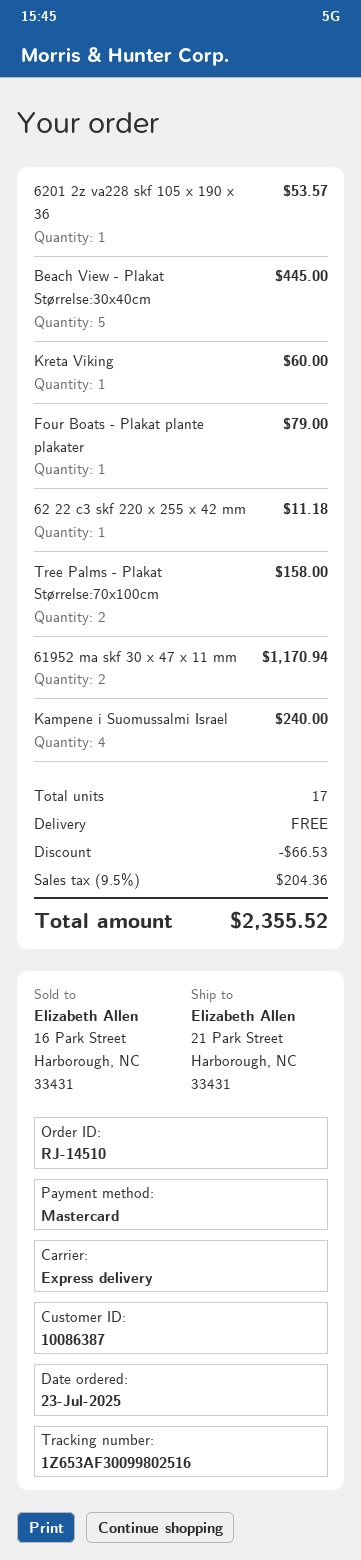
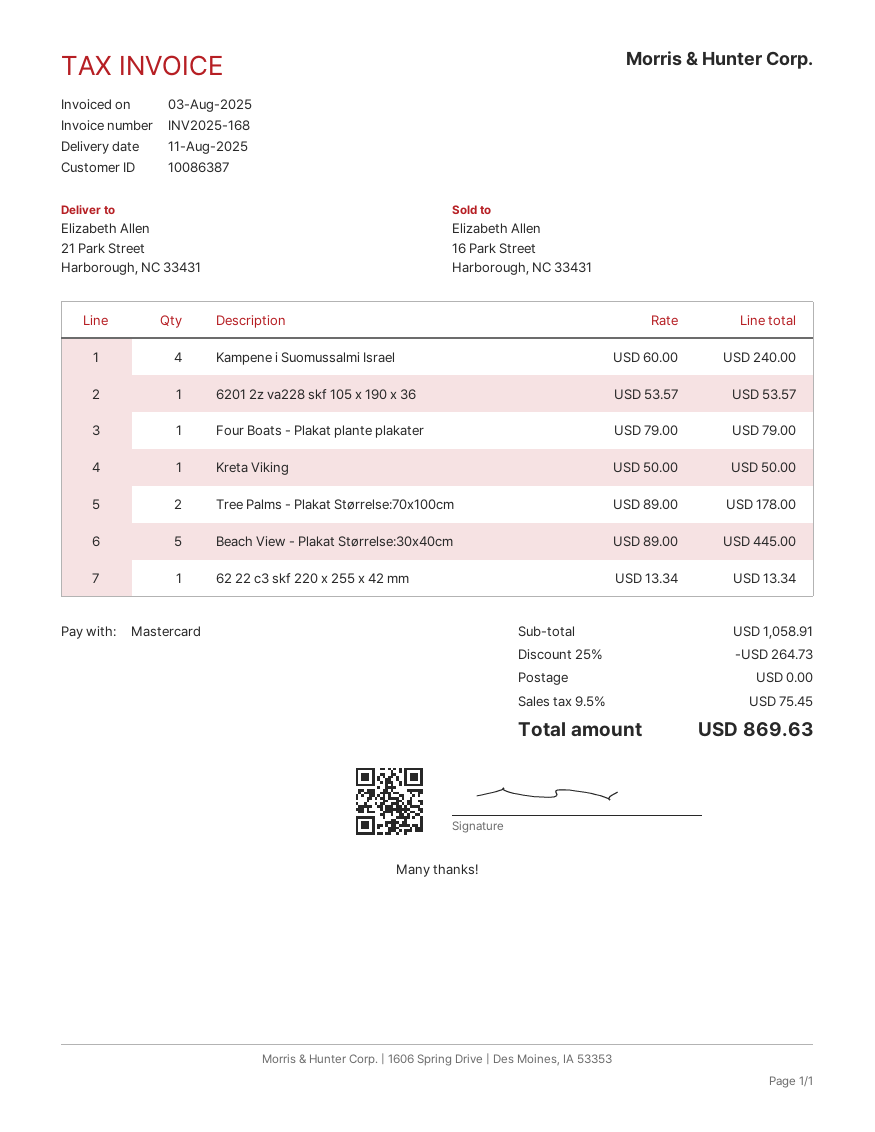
Kreta Viking: 1 for 60.00 -> 1 for 50.00
62 22 c3 skf 220 x 255 x 42 mm: 1 for 11.18 -> 1 for 13.34
Tree Palms - Plakat Størrelse:70x100cm: 2 for 158.00 -> 2 for 178.00
61952 ma skf 30 x 47 x 11 mm: 2 for 1170.94 -> none
discount: 66.53 -> 264.73
tax: 9.5% = 204.36 -> 9.5% = 75.45
total: 2355.52 -> 869.63

